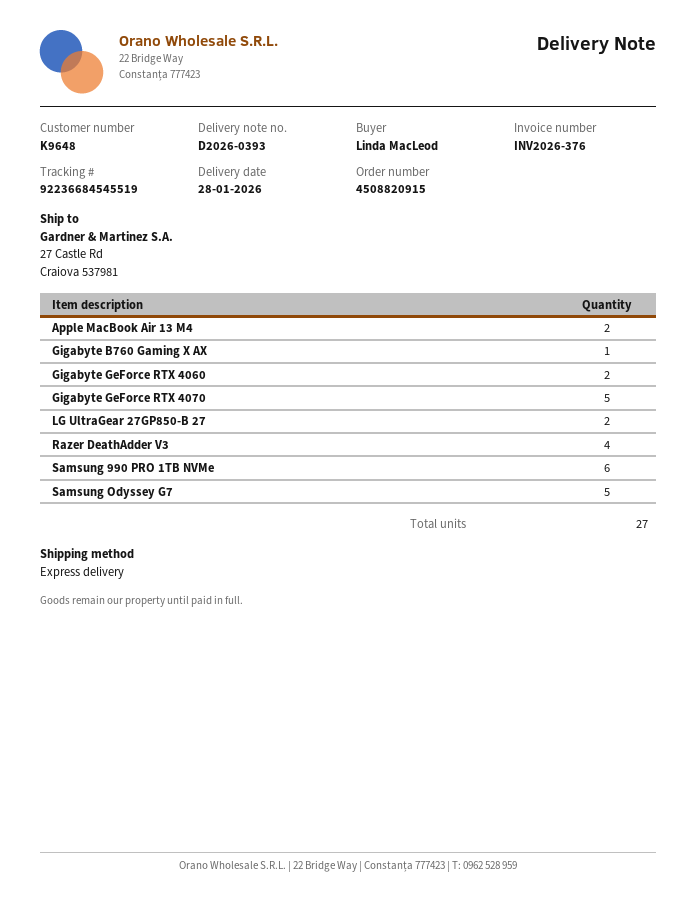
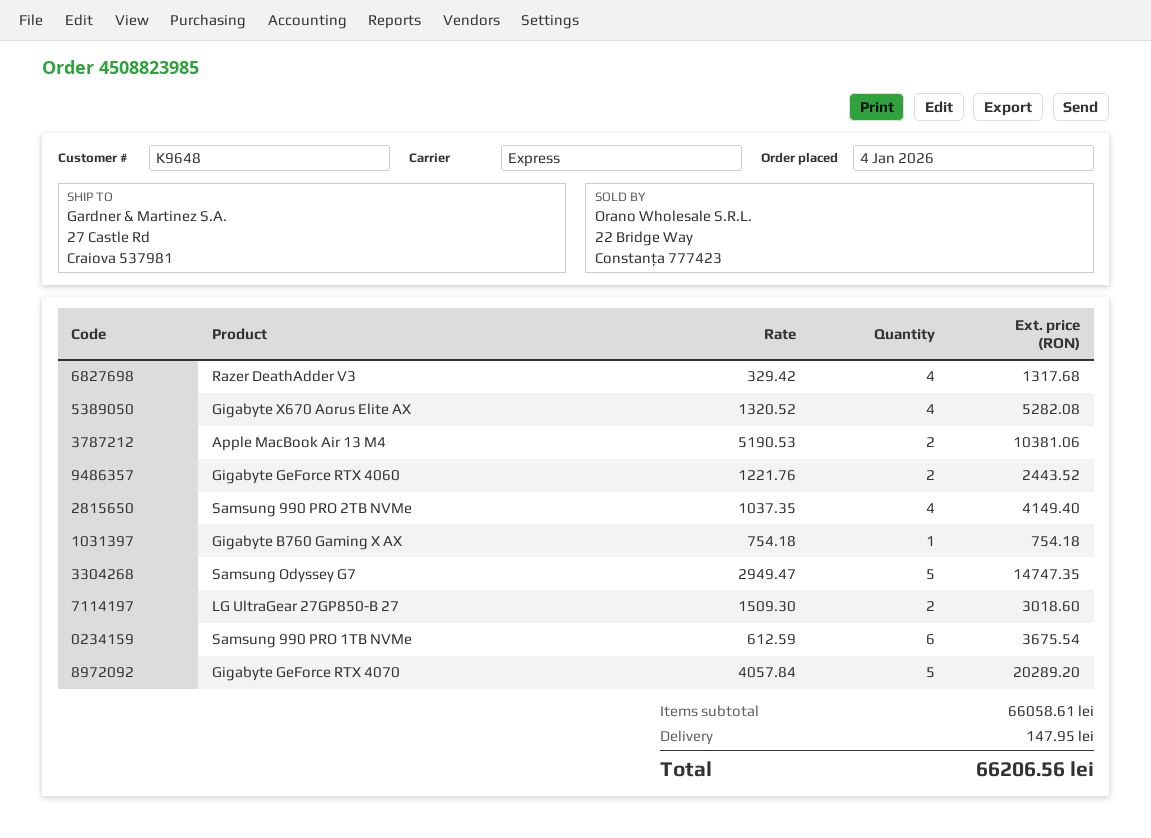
order number: 4508820915 -> 4508823985
Gigabyte X670 Aorus Elite AX: none -> 4
Samsung 990 PRO 2TB NVMe: none -> 4

